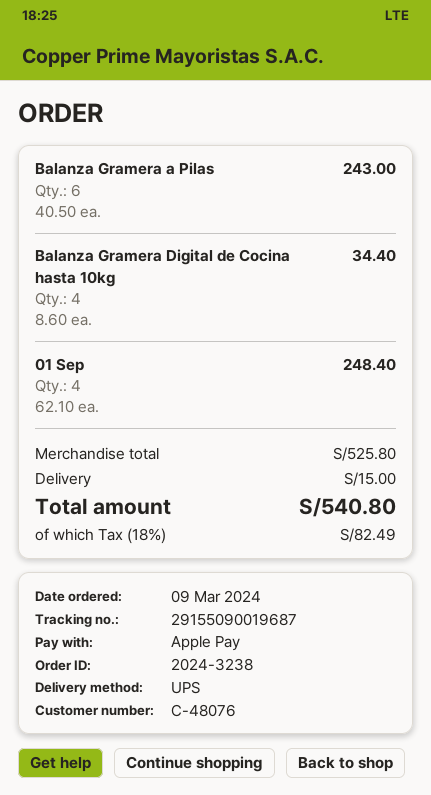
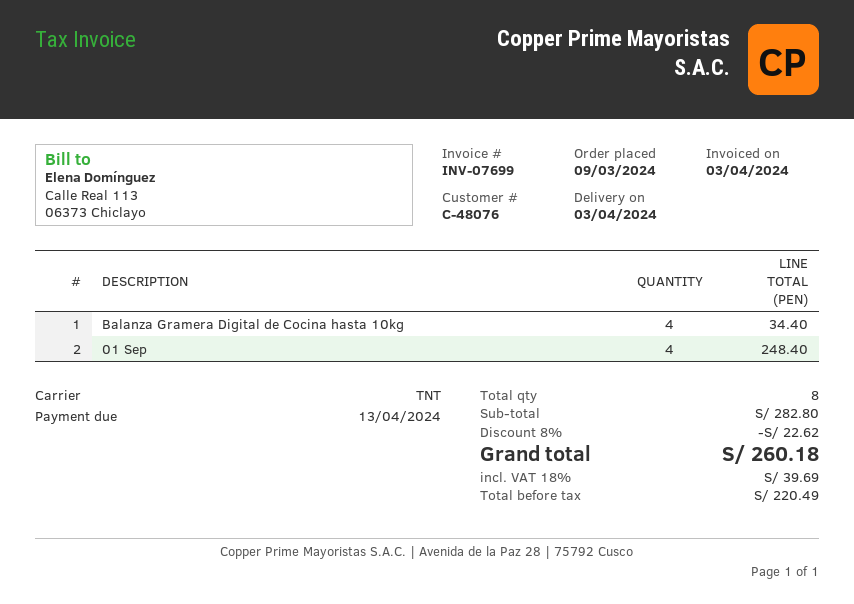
shipping method: UPS -> TNT
Balanza Gramera a Pilas: 6 for 243.00 -> none
subtotal: 525.80 -> 282.80
discount: none -> 8% = 22.62
shipping: 15.00 -> none
tax: 18% = 82.49 -> 18% = 39.69
total: 540.80 -> 260.18

